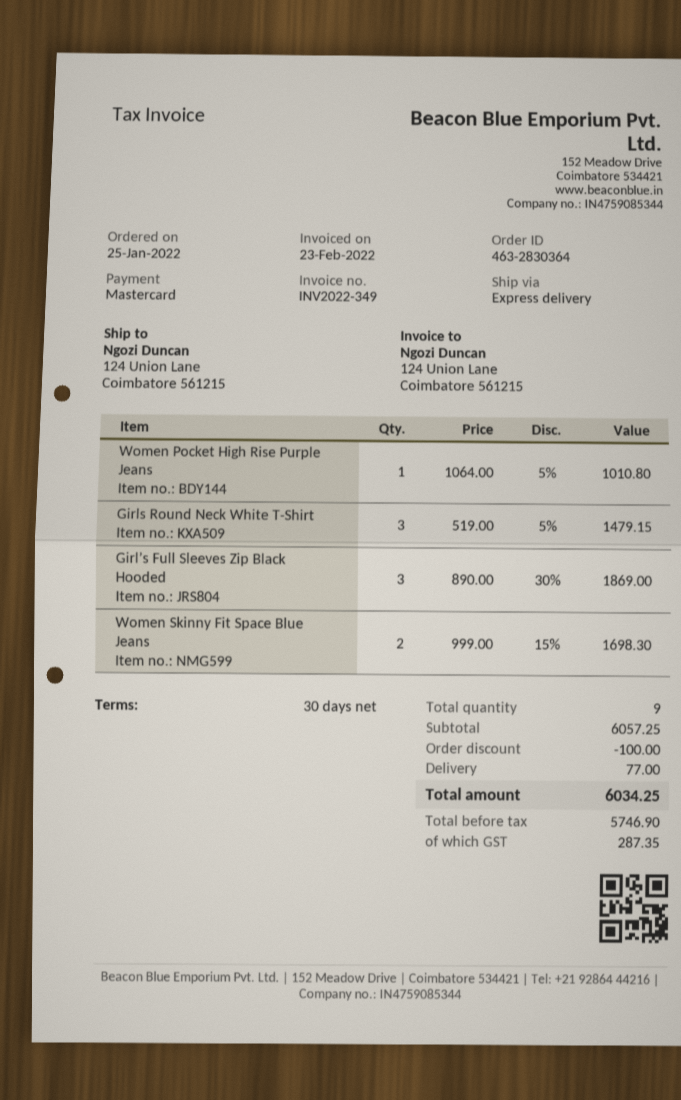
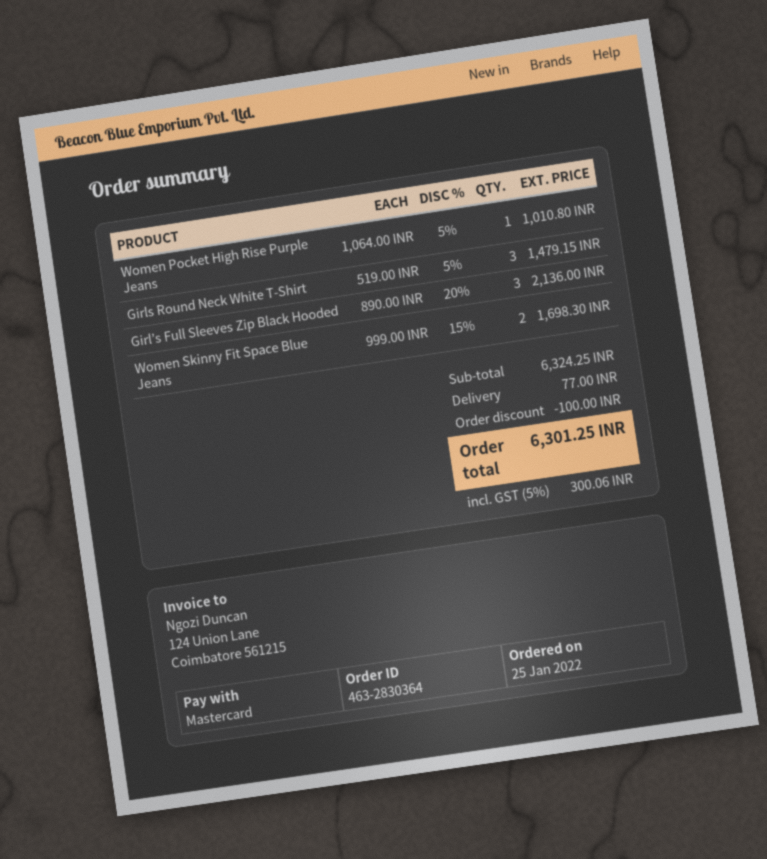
Girl’s Full Sleeves Zip Black Hooded: 3 x 890.00 - 30% = 1869.00 -> 3 x 890.00 - 20% = 2136.00
subtotal: 6057.25 -> 6324.25
tax: 287.35 -> 300.06
total: 6034.25 -> 6301.25

